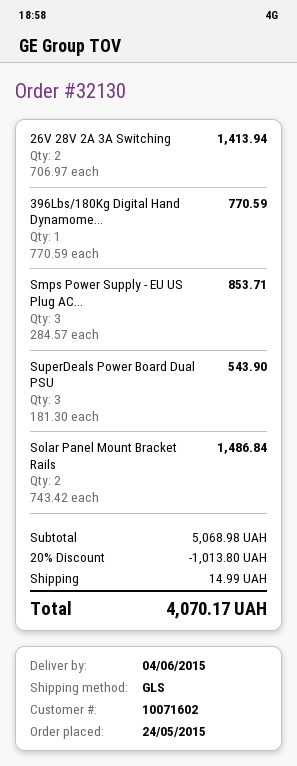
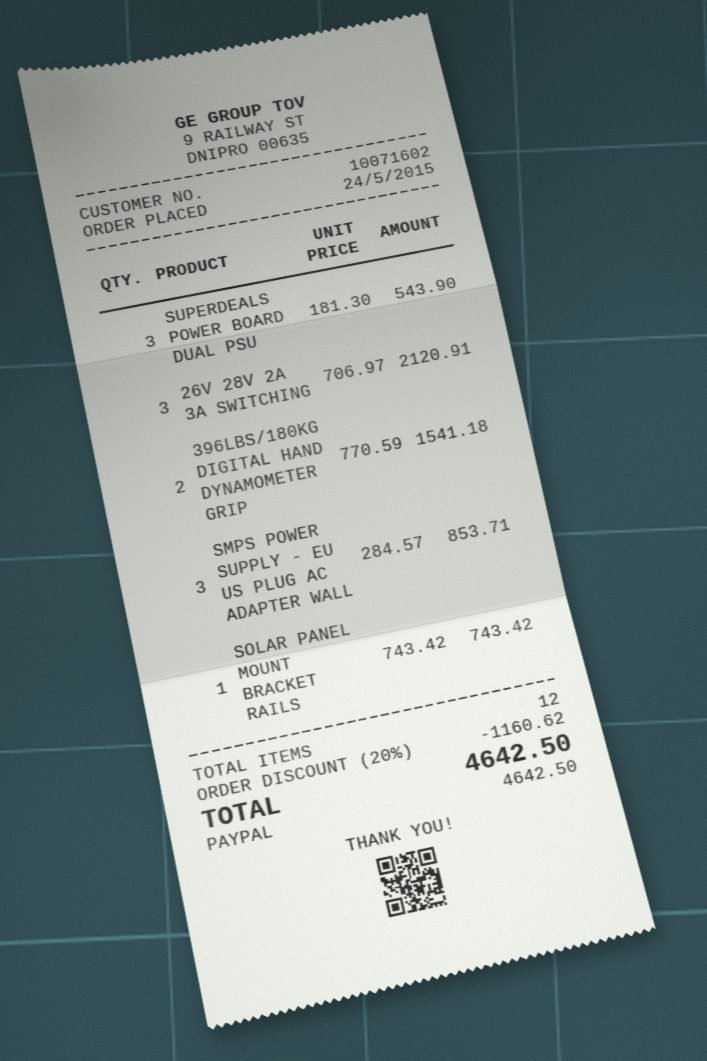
26V 28V 2A 3A Switching: 2 x 706.97 = 1413.94 -> 3 x 706.97 = 2120.91
396Lbs/180Kg Digital Hand Dynamome...: 1 x 770.59 = 770.59 -> 2 x 770.59 = 1541.18
Solar Panel Mount Bracket Rails: 2 x 743.42 = 1486.84 -> 1 x 743.42 = 743.42
discount: 20% = 1013.80 -> 20% = 1160.62
shipping: 14.99 -> none
total: 4070.17 -> 4642.50

